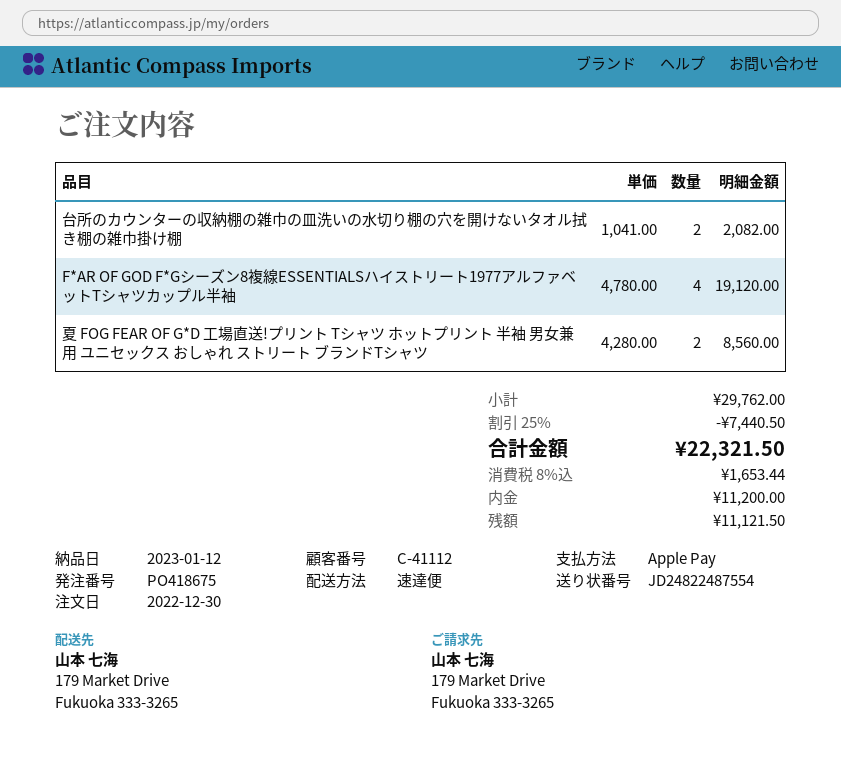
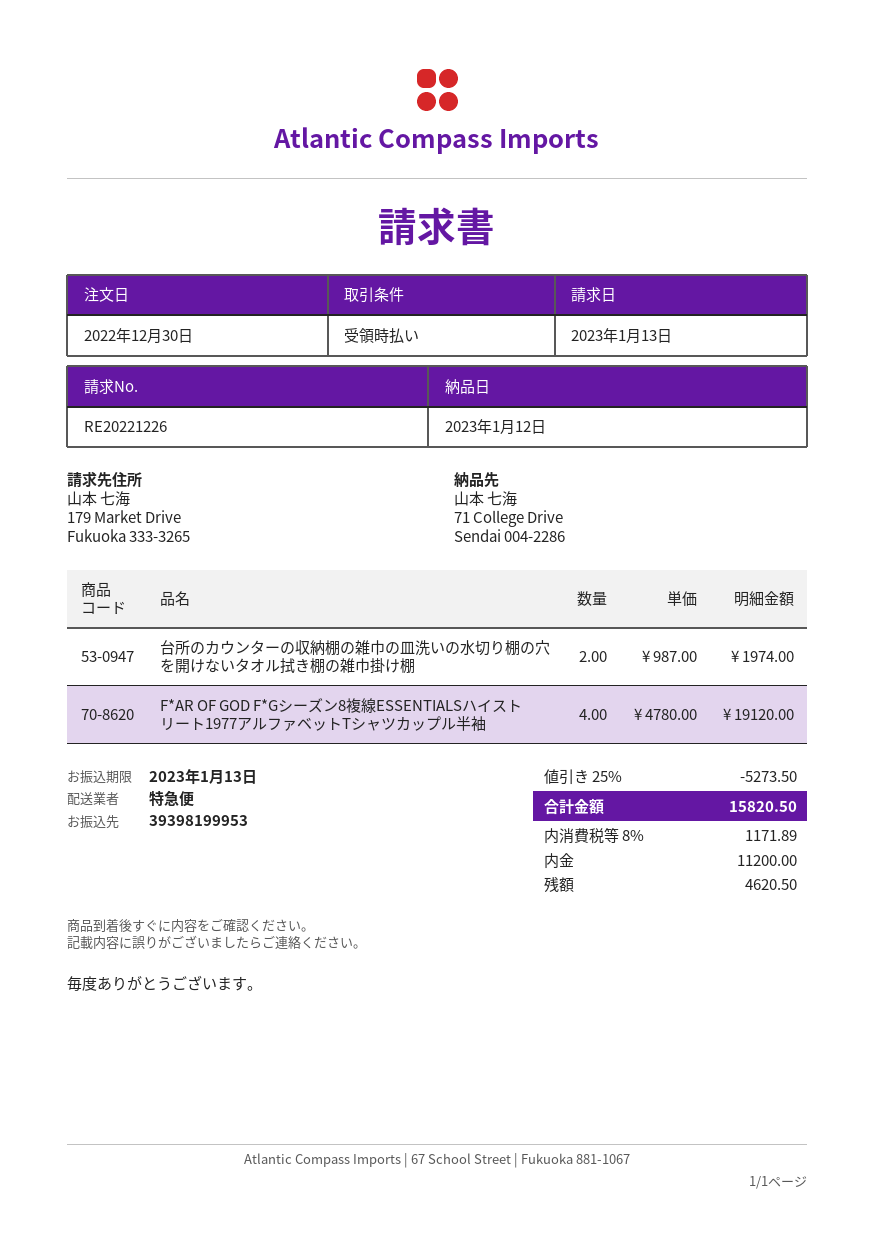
ship to: 179 Market Drive, Fukuoka 333-3265 -> 71 College Drive, Sendai 004-2286
台所のカウンターの収納棚の雑巾の皿洗いの水切り棚の穴を開けないタオル拭き棚の雑巾掛け棚: 2 x 1041.00 = 2082.00 -> 2 x 987.00 = 1974.00
夏 FOG FEAR OF G*D 工場直送!プリント Tシャツ ホットプリント 半袖 男女兼用 ユニセックス おしゃれ ストリート ブランドTシャツ: 2 x 4280.00 = 8560.00 -> none
discount: 25% = 7440.50 -> 25% = 5273.50
tax: 8% = 1653.44 -> 8% = 1171.89
total: 22321.50 -> 15820.50
balance: 11121.50 -> 4620.50

